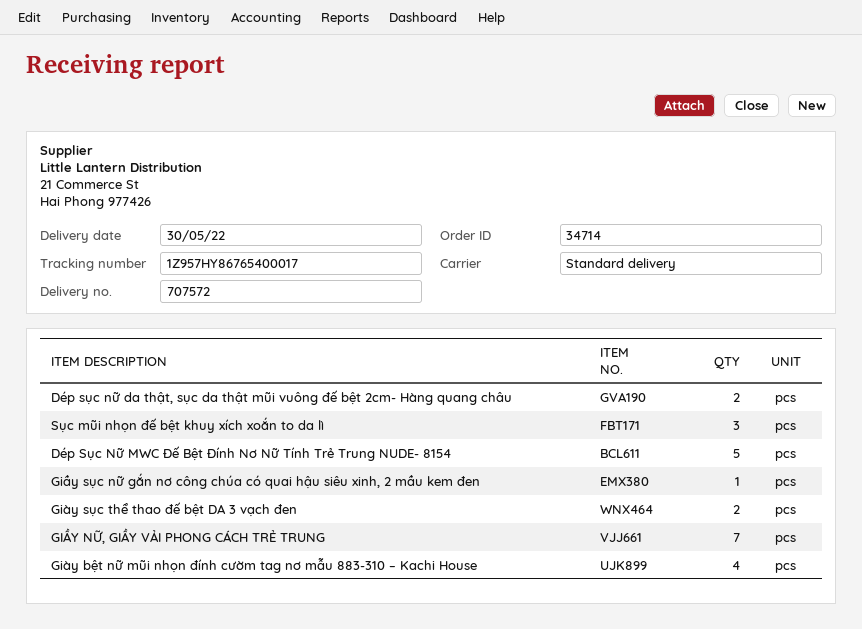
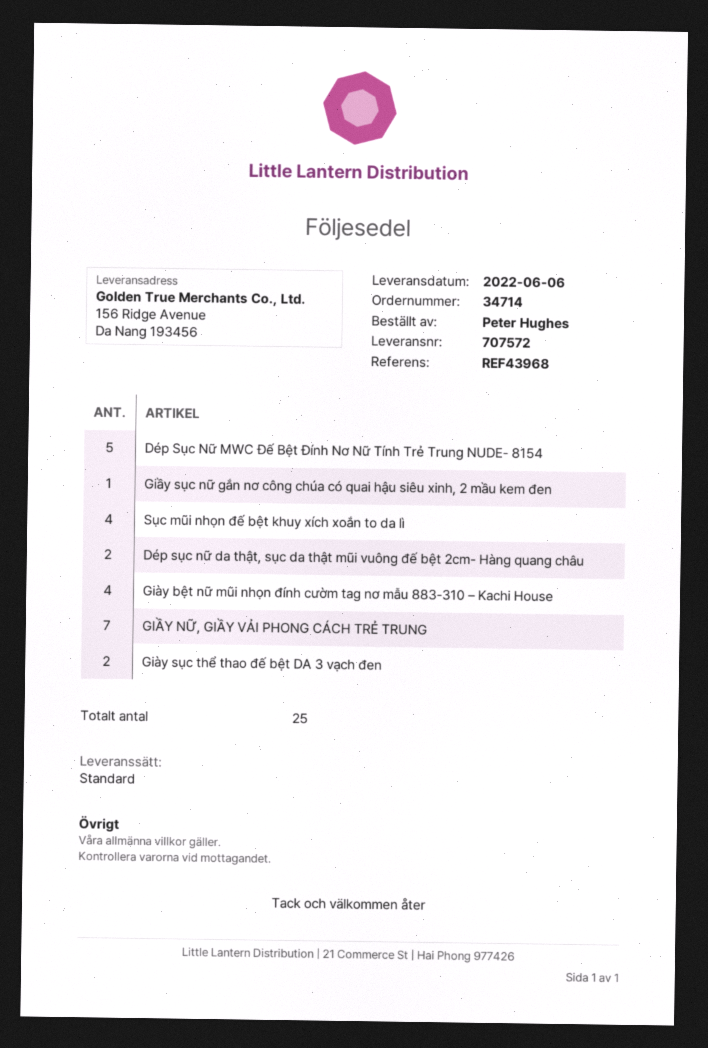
delivery date: 2022-05-30 -> 2022-06-06
Sục mũi nhọn đế bệt khuy xích xoắn to da lì: 3 -> 4

